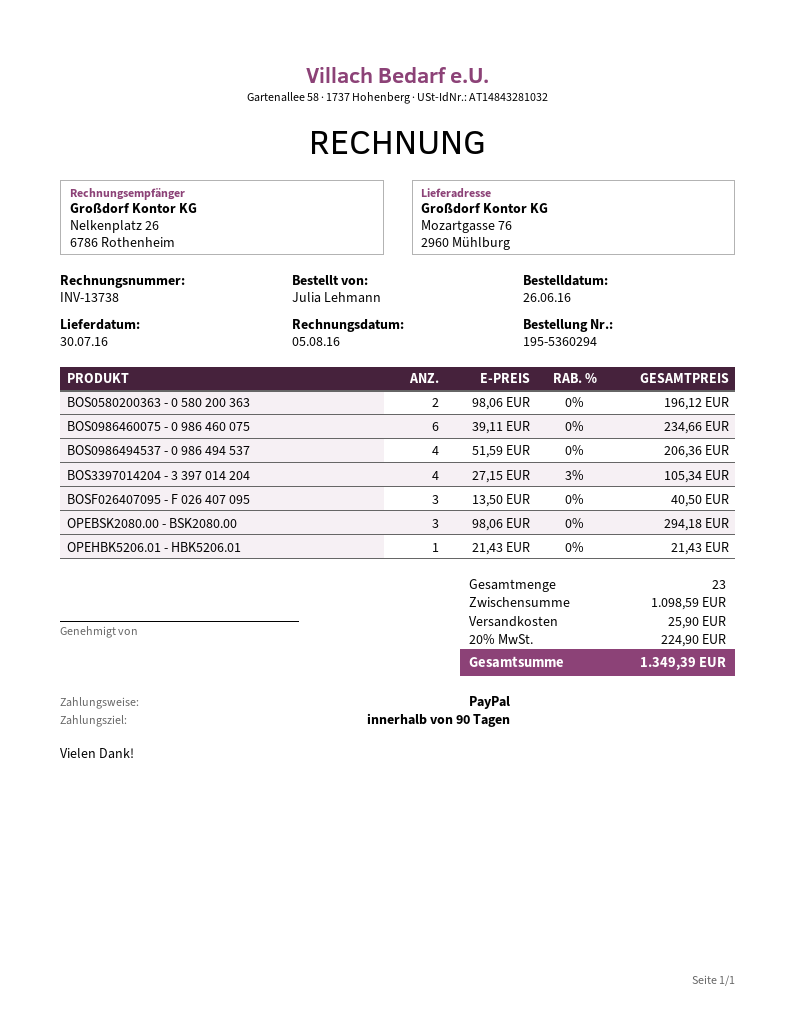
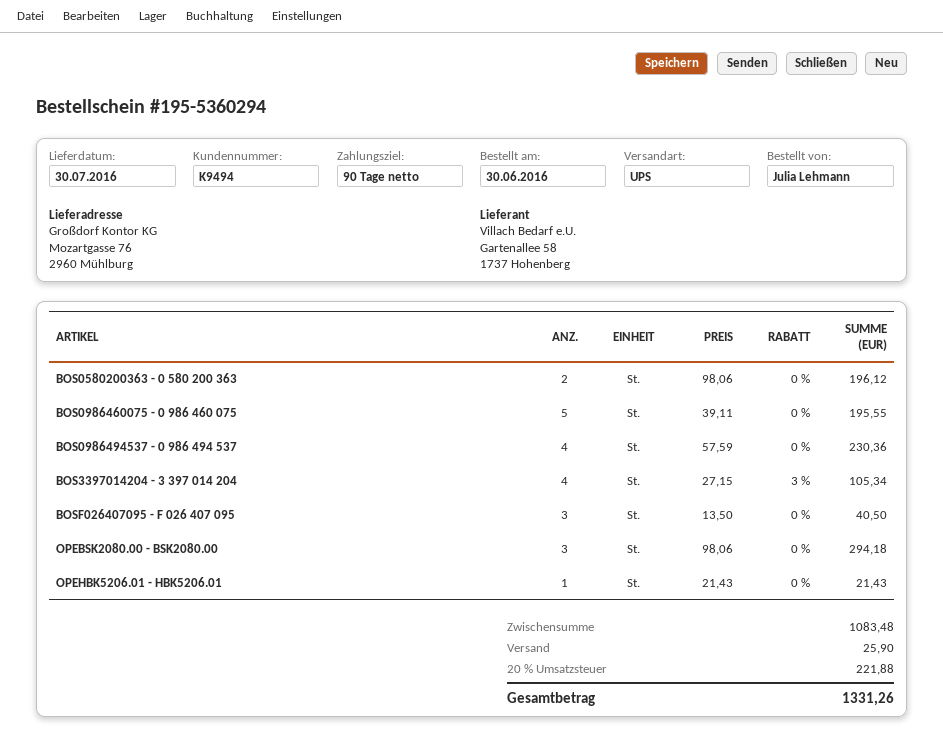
order date: 2016-06-26 -> 2016-06-30
BOS0986460075 - 0 986 460 075: 6 x 39.11 = 234.66 -> 5 x 39.11 = 195.55
BOS0986494537 - 0 986 494 537: 4 x 51.59 = 206.36 -> 4 x 57.59 = 230.36
subtotal: 1098.59 -> 1083.48
tax: 20% = 224.90 -> 20% = 221.88
total: 1349.39 -> 1331.26

